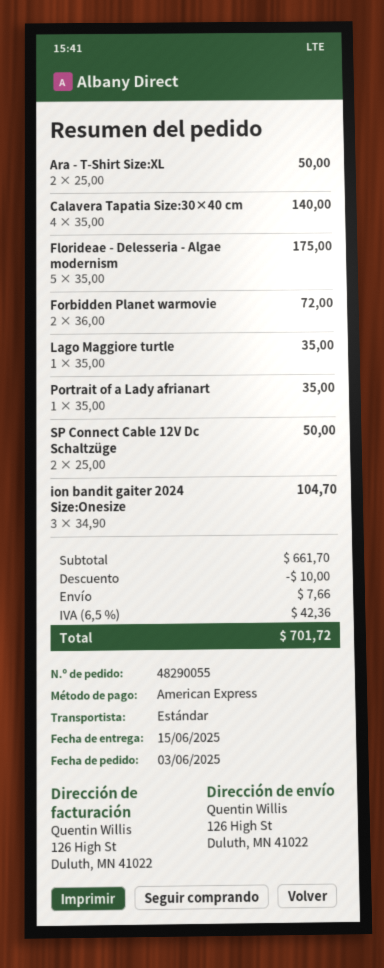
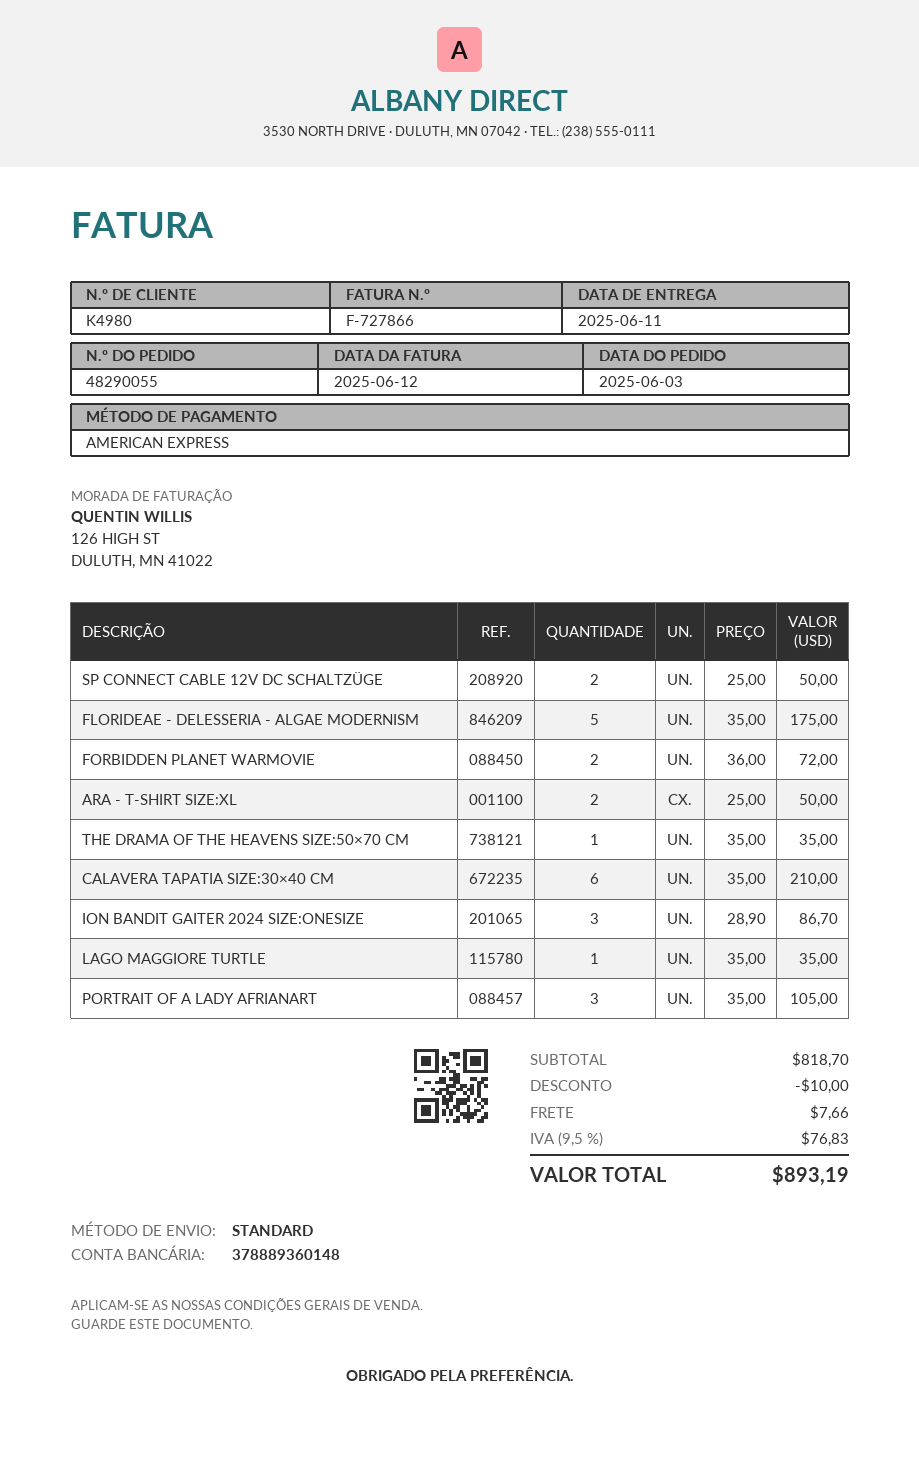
delivery date: 2025-06-15 -> 2025-06-11
Calavera Tapatia Size:30×40 cm: 4 x 35.00 = 140.00 -> 6 x 35.00 = 210.00
Portrait of a Lady afrianart: 1 x 35.00 = 35.00 -> 3 x 35.00 = 105.00
ion bandit gaiter 2024 Size:Onesize: 3 x 34.90 = 104.70 -> 3 x 28.90 = 86.70
THE DRAMA OF THE HEAVENS SIZE:50×70 CM: none -> 1 x 35.00 = 35.00
subtotal: 661.70 -> 818.70
tax: 6.5% = 42.36 -> 9.5% = 76.83
total: 701.72 -> 893.19

